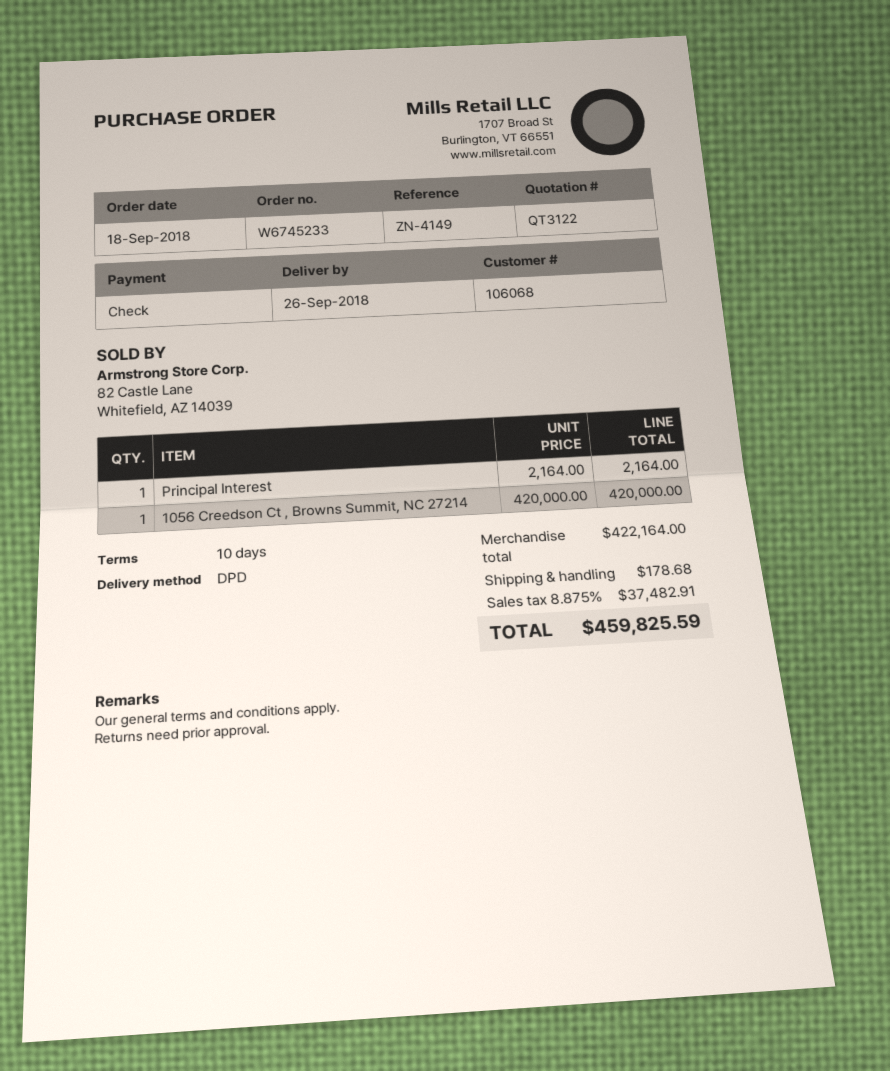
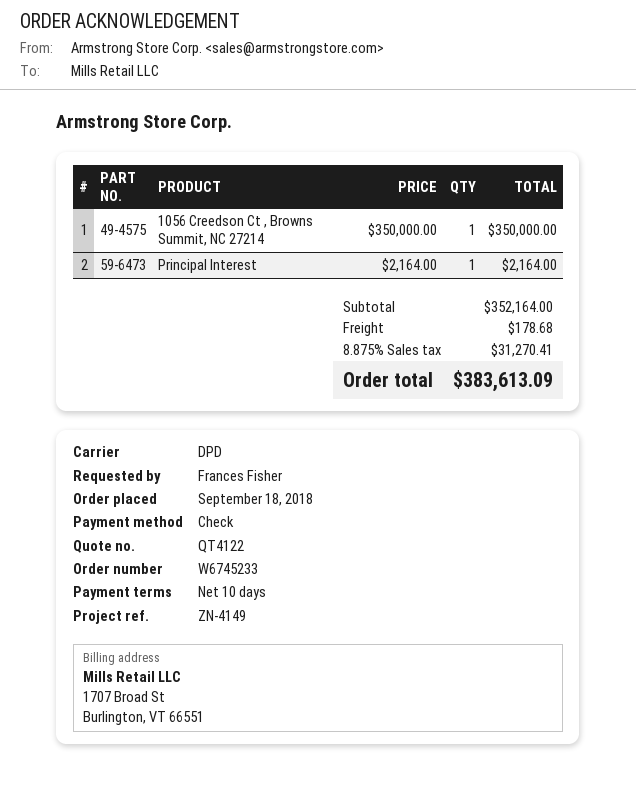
quote number: QT3122 -> QT4122
1056 Creedson Ct , Browns Summit, NC 27214: 1 x 420000.00 = 420000.00 -> 1 x 350000.00 = 350000.00
subtotal: 422164.00 -> 352164.00
tax: 8.875% = 37482.91 -> 8.875% = 31270.41
total: 459825.59 -> 383613.09

